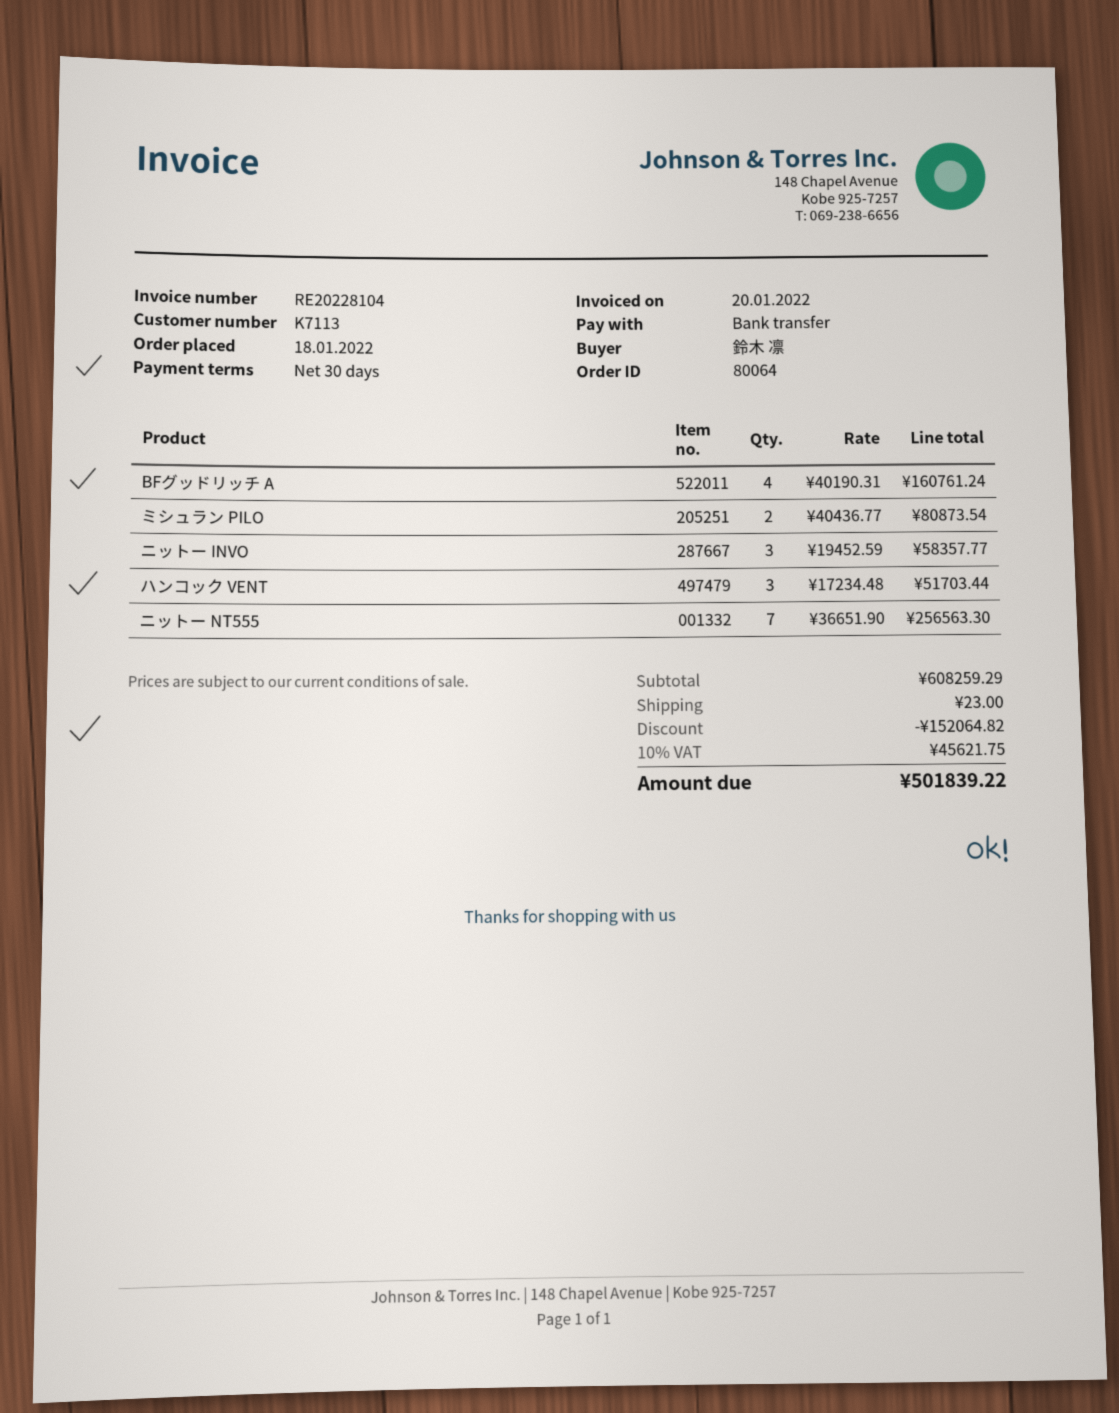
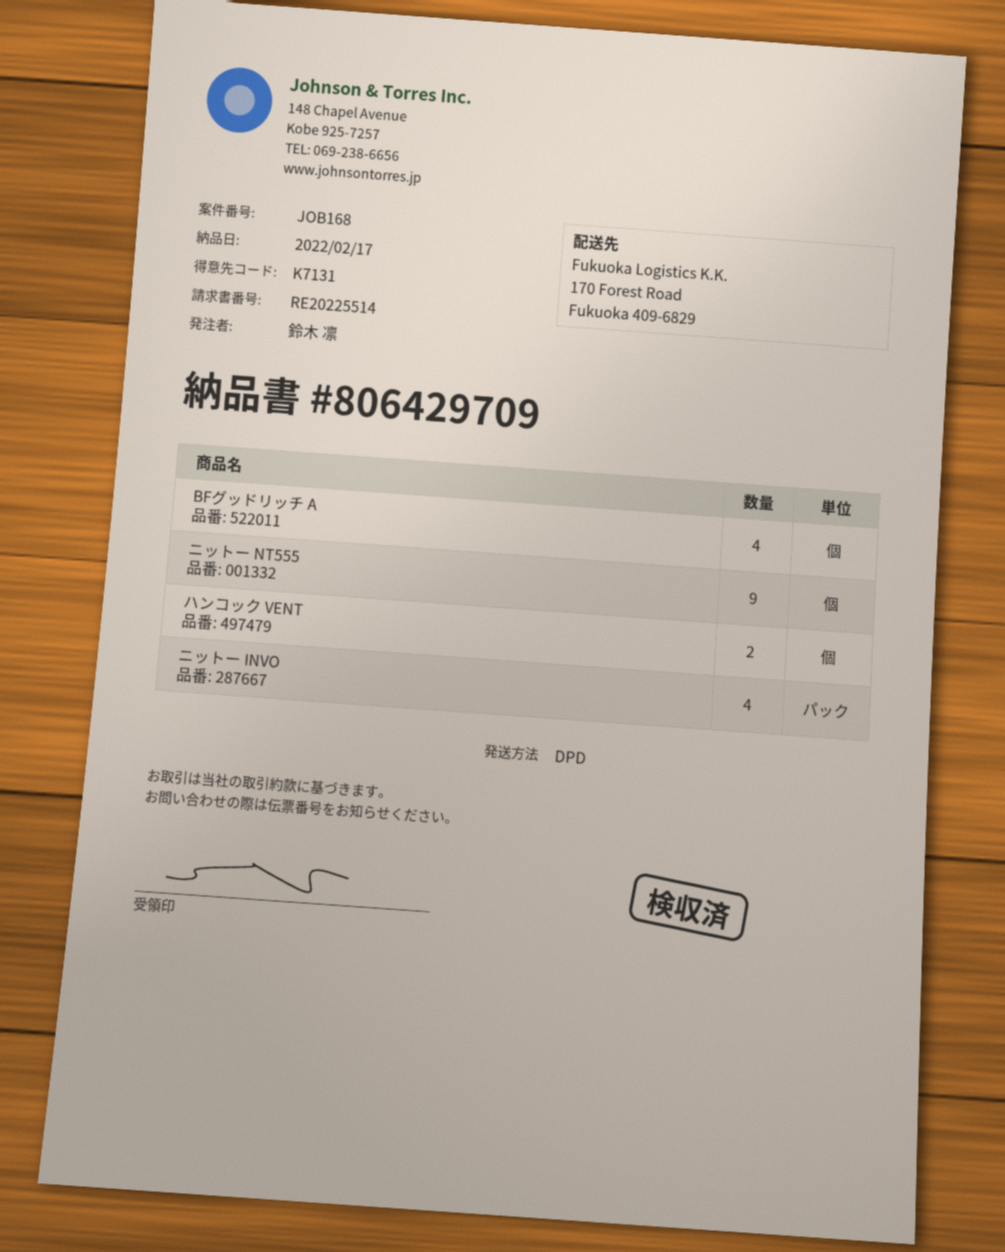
invoice number: RE20228104 -> RE20225514
customer number: K7113 -> K7131
ミシュラン PILO: 2 -> none
ニットー INVO: 3 -> 4
ハンコック VENT: 3 -> 2
ニットー NT555: 7 -> 9

